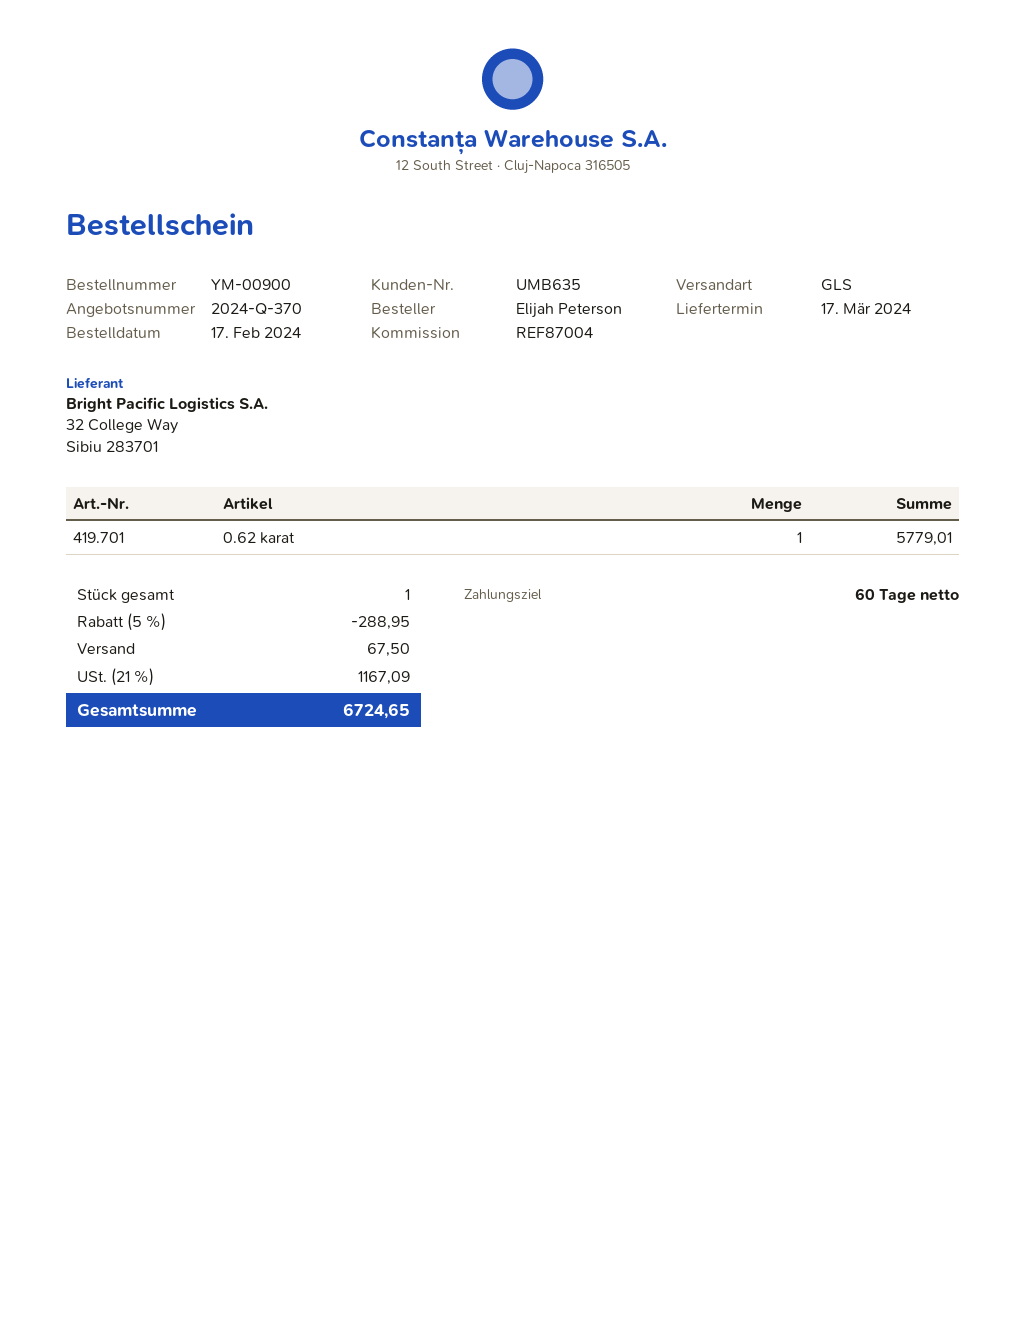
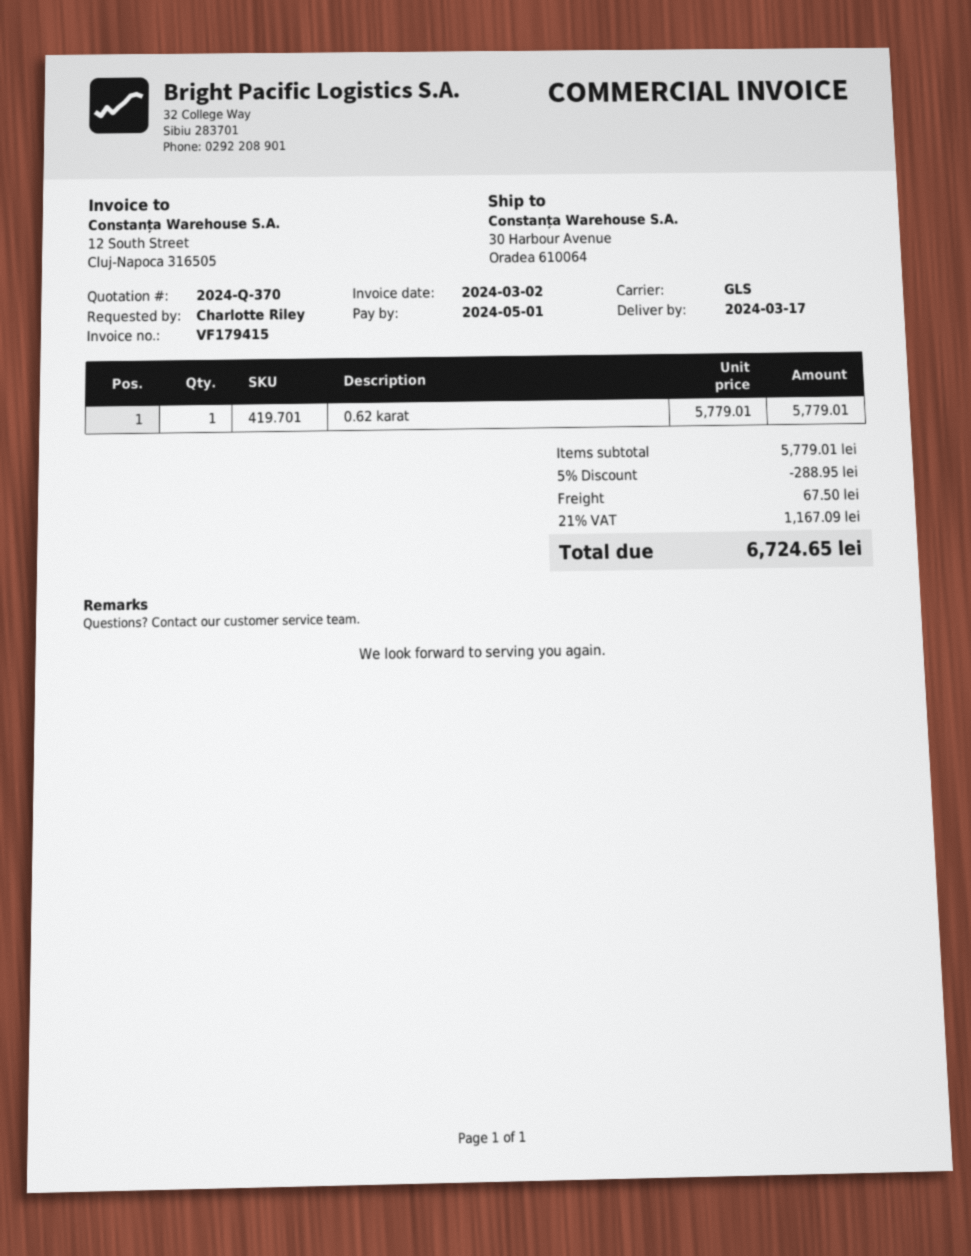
ordered by: Elijah Peterson -> Charlotte Riley

